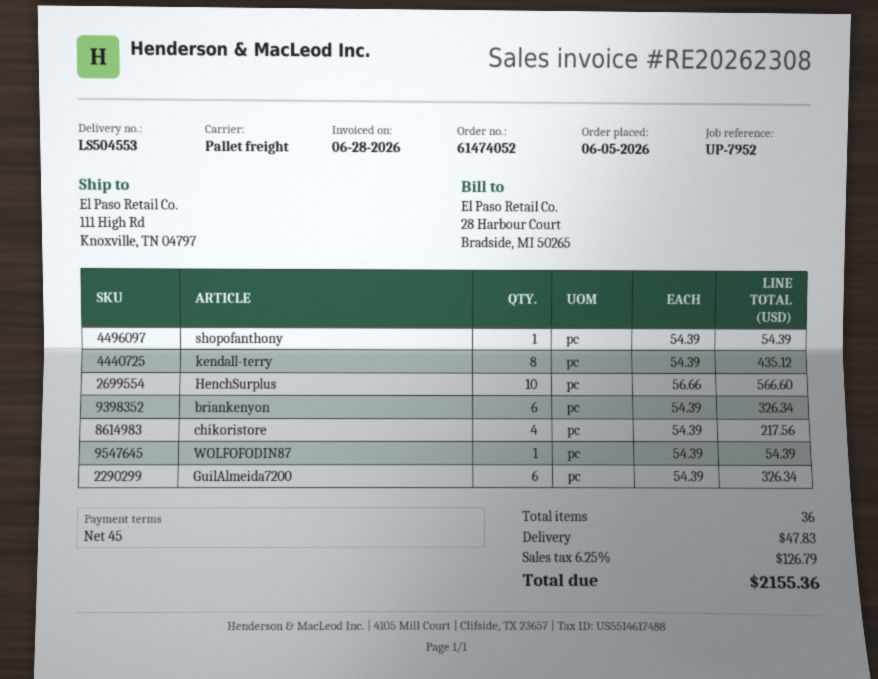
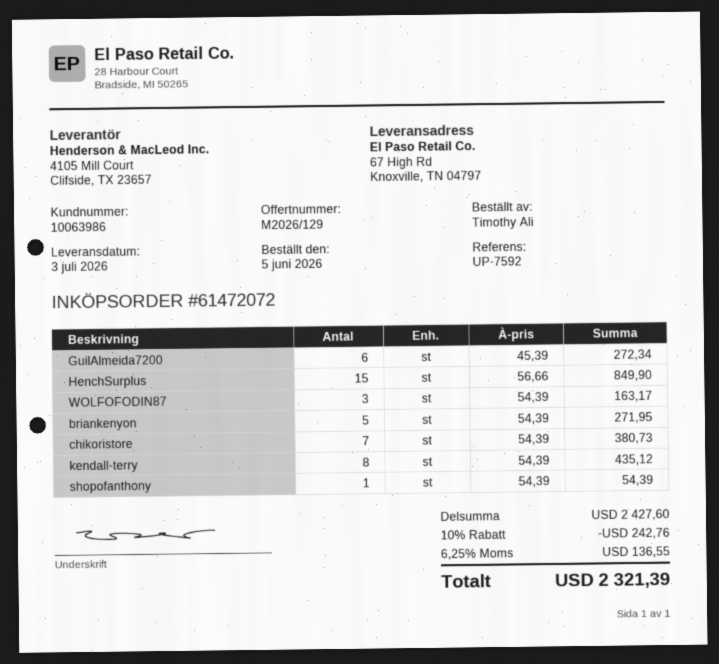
order number: 61474052 -> 61472072
reference: UP-7952 -> UP-7592
ship to: 111 High Rd, Knoxville, TN 04797 -> 67 High Rd, Knoxville, TN 04797
HenchSurplus: 10 x 56.66 = 566.60 -> 15 x 56.66 = 849.90
briankenyon: 6 x 54.39 = 326.34 -> 5 x 54.39 = 271.95
chikoristore: 4 x 54.39 = 217.56 -> 7 x 54.39 = 380.73
WOLFOFODIN87: 1 x 54.39 = 54.39 -> 3 x 54.39 = 163.17
GuilAlmeida7200: 6 x 54.39 = 326.34 -> 6 x 45.39 = 272.34
discount: none -> 10% = 242.76
shipping: 47.83 -> none
tax: 6.25% = 126.79 -> 6.25% = 136.55
total: 2155.36 -> 2321.39

